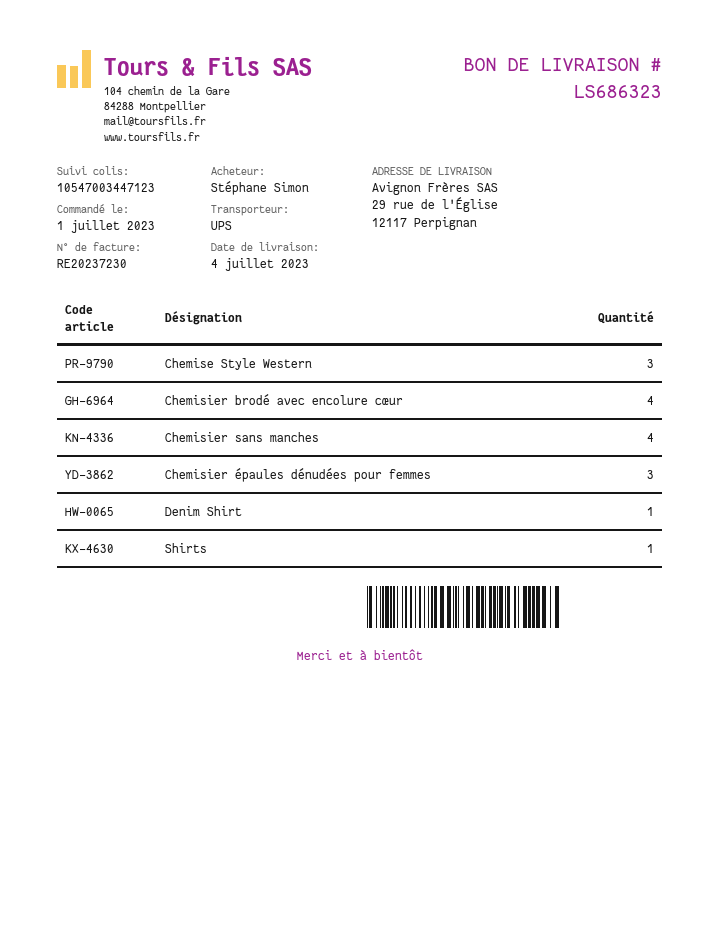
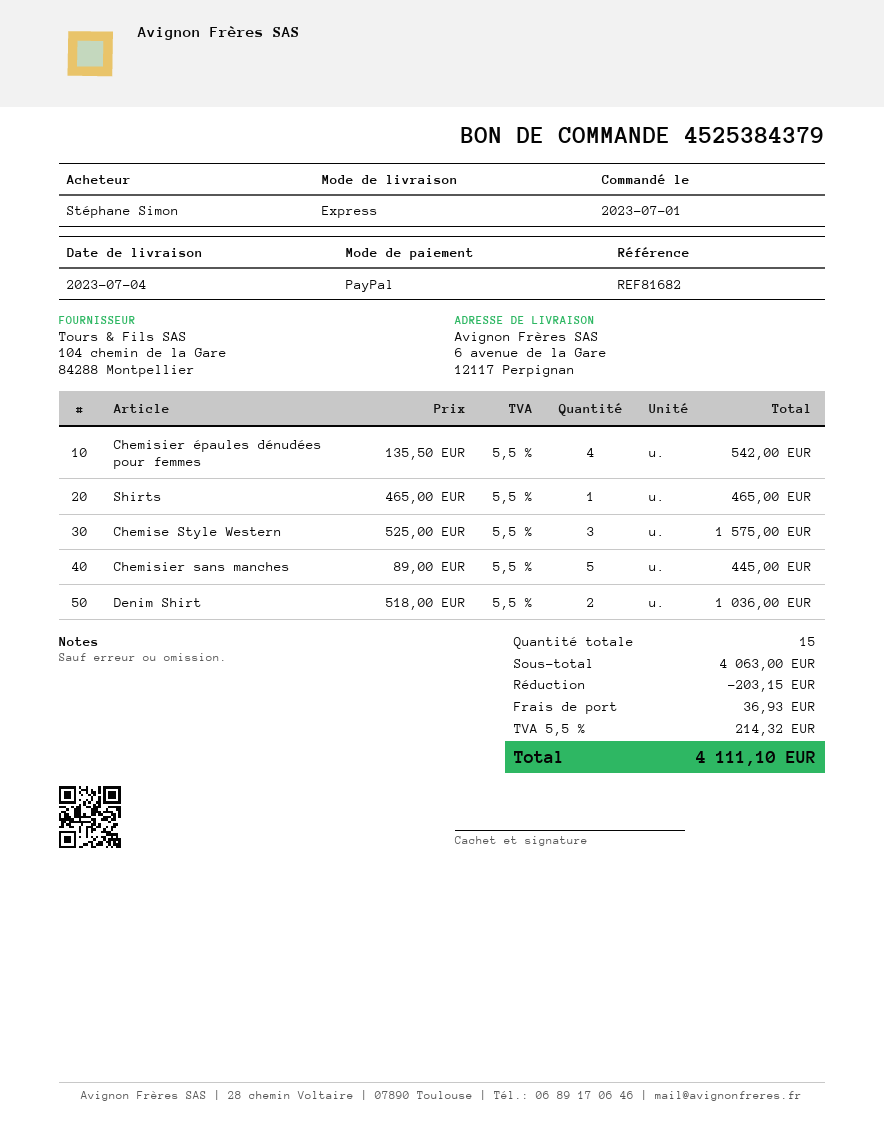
shipping method: UPS -> express
ship to: 29 rue de l'Église, 12117 Perpignan -> 6 avenue de la Gare, 12117 Perpignan
Chemisier brodé avec encolure cœur: 4 -> none
Chemisier sans manches: 4 -> 5
Chemisier épaules dénudées pour femmes: 3 -> 4
Denim Shirt: 1 -> 2

